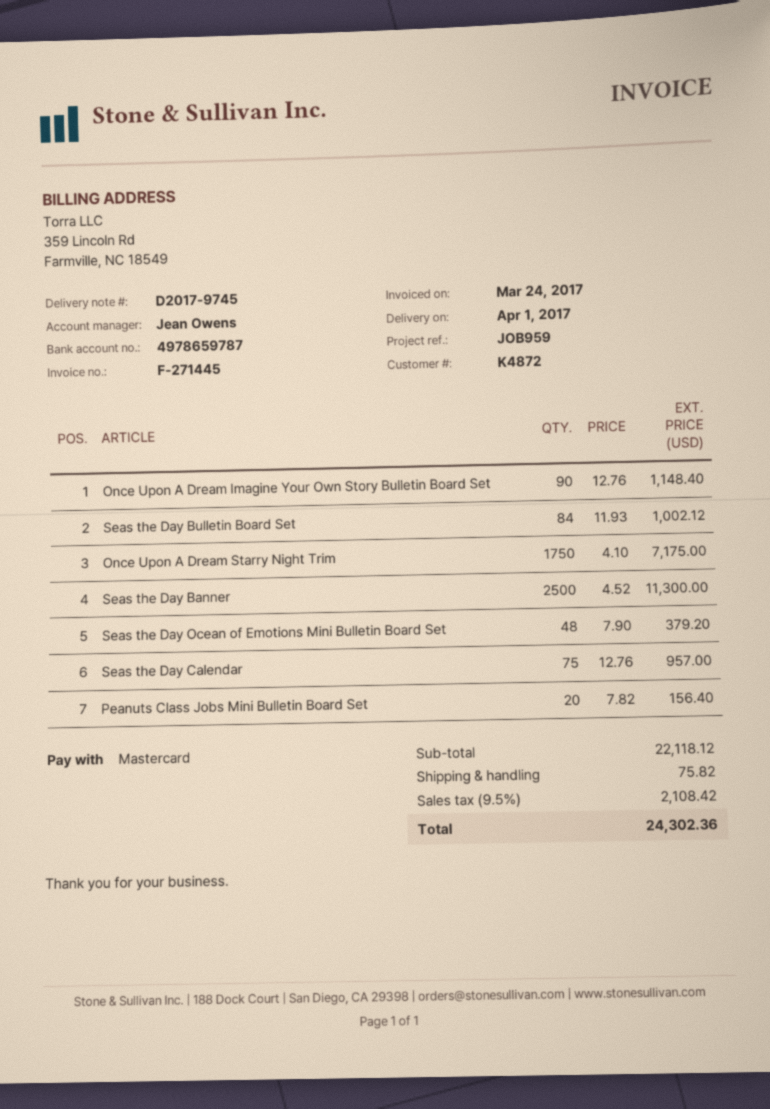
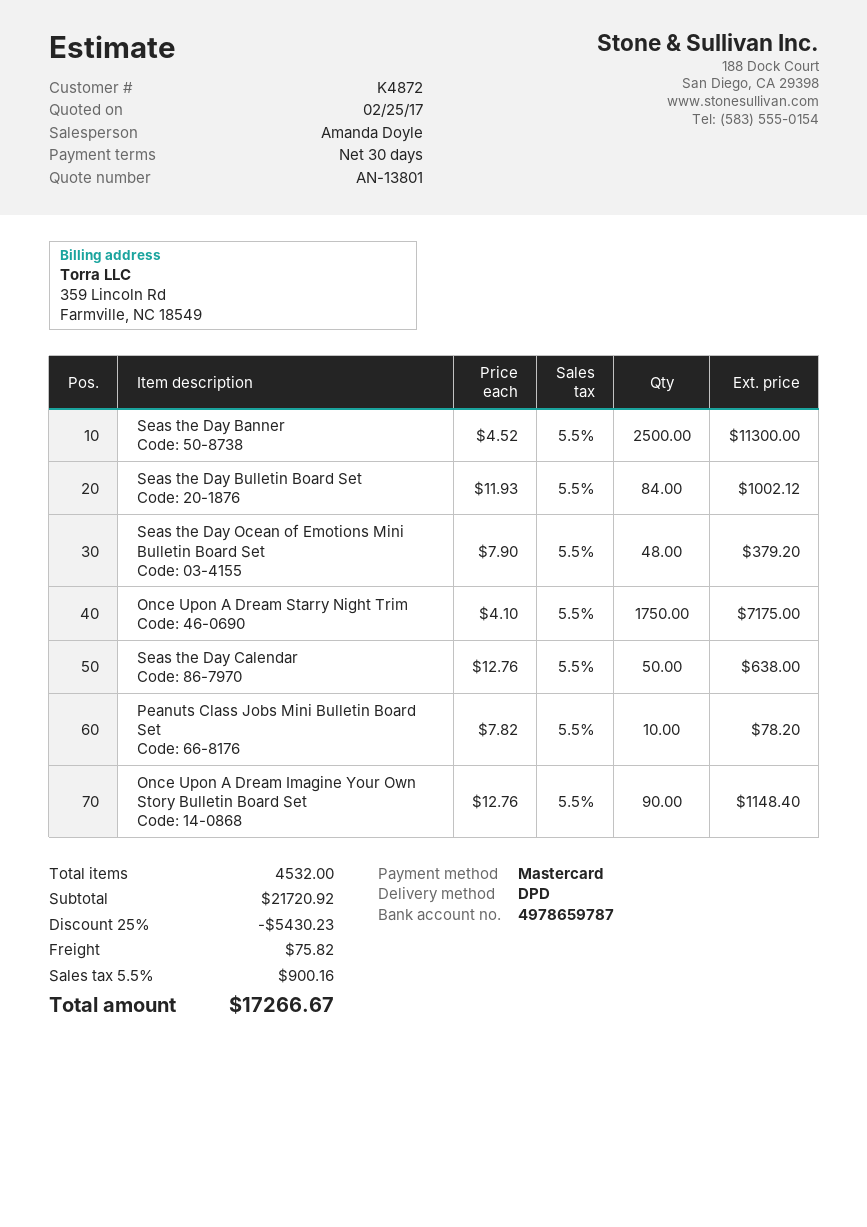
sales rep: Jean Owens -> Amanda Doyle
Seas the Day Calendar: 75 x 12.76 = 957.00 -> 50 x 12.76 = 638.00
Peanuts Class Jobs Mini Bulletin Board Set: 20 x 7.82 = 156.40 -> 10 x 7.82 = 78.20
subtotal: 22118.12 -> 21720.92
discount: none -> 25% = 5430.23
tax: 9.5% = 2108.42 -> 5.5% = 900.16
total: 24302.36 -> 17266.67

